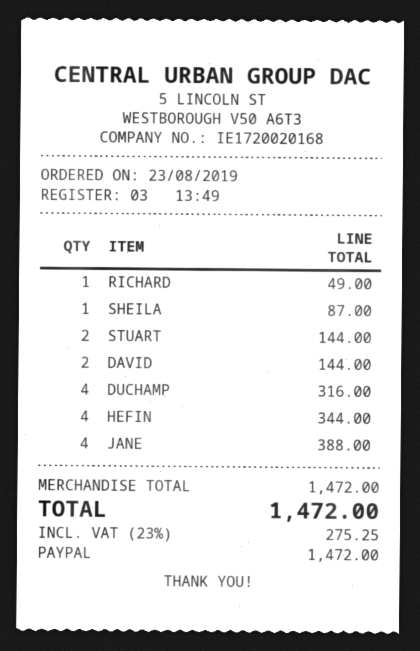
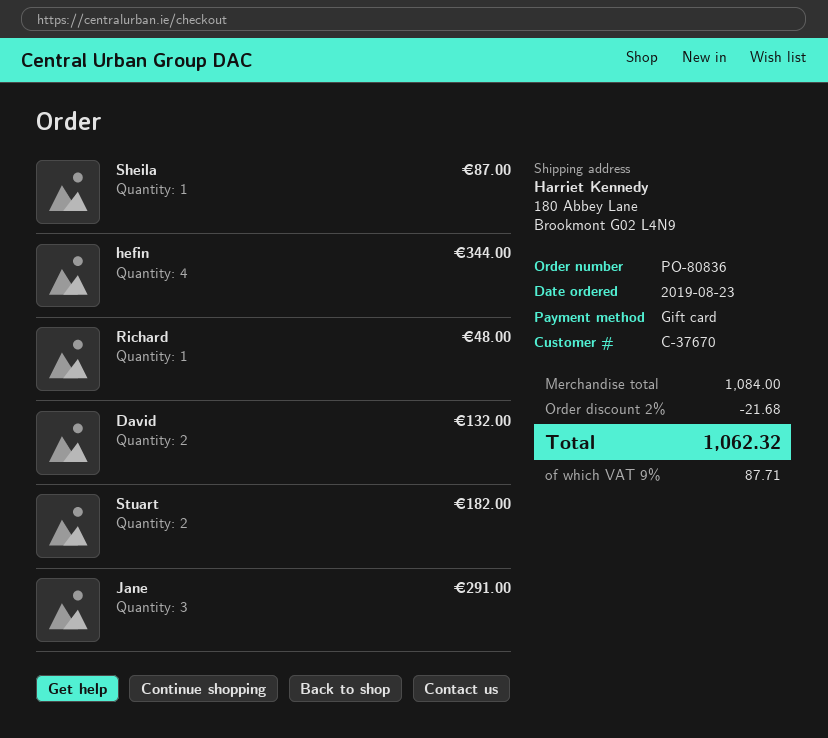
payment method: PayPal -> gift card
RICHARD: 1 for 49.00 -> 1 for 48.00
STUART: 2 for 144.00 -> 2 for 182.00
DAVID: 2 for 144.00 -> 2 for 132.00
DUCHAMP: 4 for 316.00 -> none
JANE: 4 for 388.00 -> 3 for 291.00
subtotal: 1472.00 -> 1084.00
discount: none -> 2% = 21.68
tax: 23% = 275.25 -> 9% = 87.71
total: 1472.00 -> 1062.32

